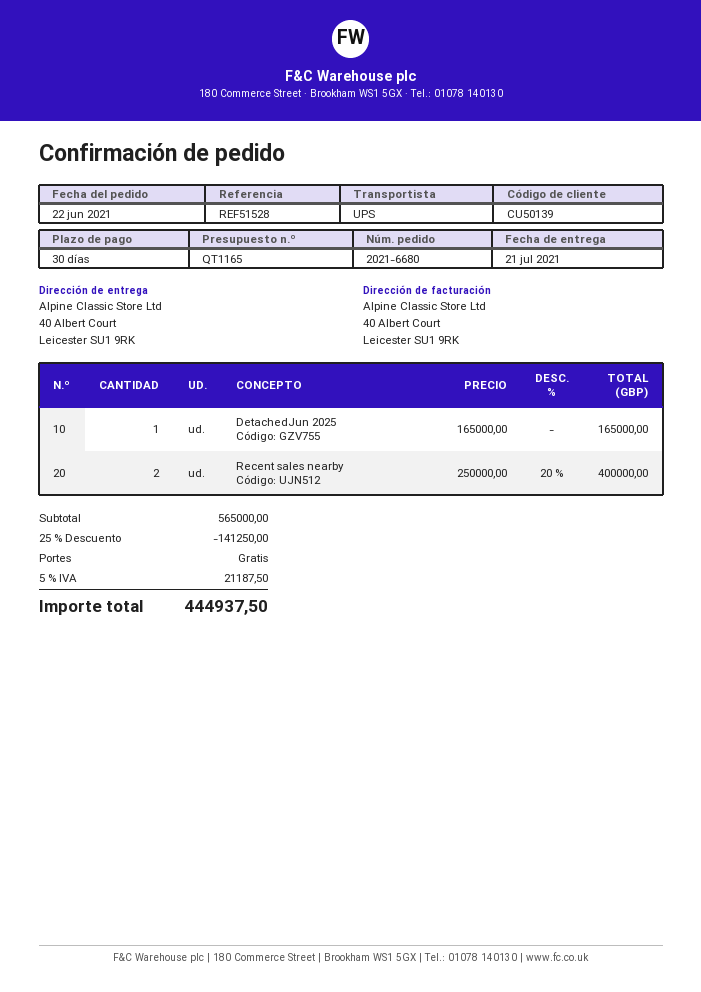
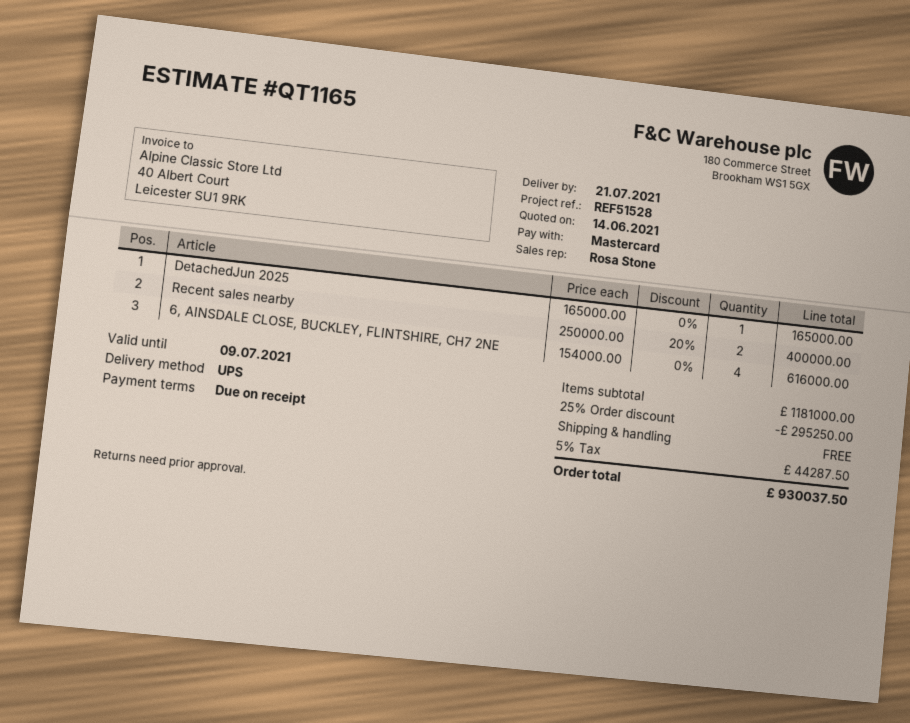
payment terms: 30 days -> on receipt
6, AINSDALE CLOSE, BUCKLEY, FLINTSHIRE, CH7 2NE: none -> 4 x 154000.00 = 616000.00
subtotal: 565000.00 -> 1181000.00
discount: 25% = 141250.00 -> 25% = 295250.00
tax: 5% = 21187.50 -> 5% = 44287.50
total: 444937.50 -> 930037.50

